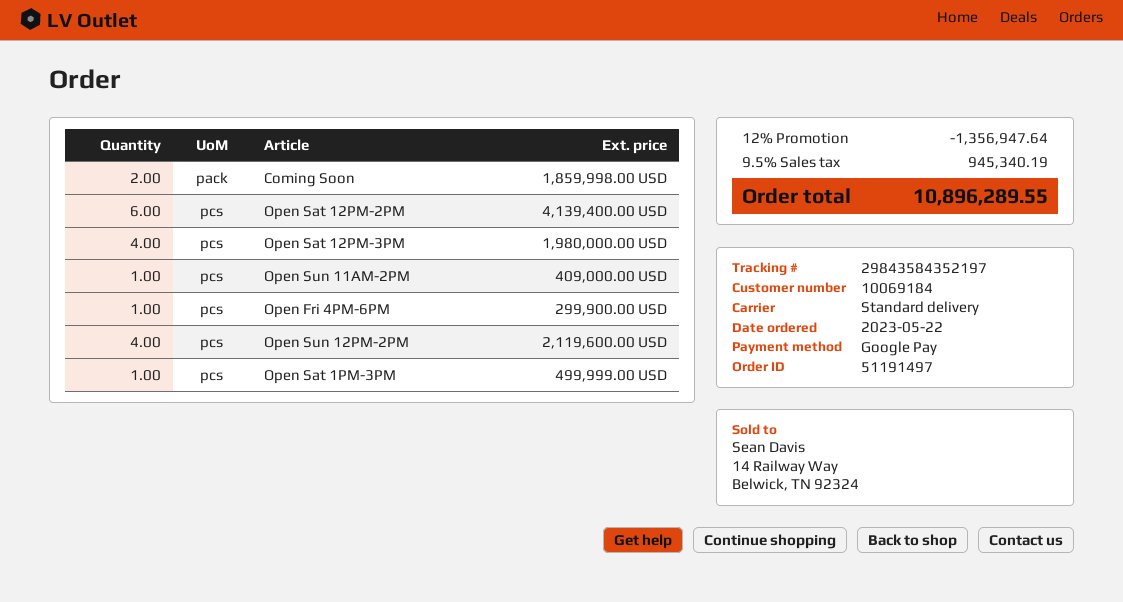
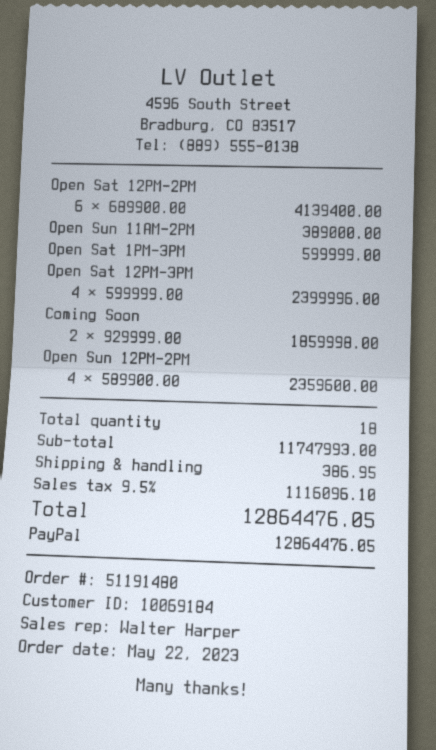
order number: 51191497 -> 51191480
payment method: Google Pay -> PayPal
Open Sat 12PM-3PM: 4 for 1980000.00 -> 4 for 2399996.00
Open Sun 11AM-2PM: 1 for 409000.00 -> 1 for 389000.00
Open Fri 4PM-6PM: 1 for 299900.00 -> none
Open Sun 12PM-2PM: 4 for 2119600.00 -> 4 for 2359600.00
Open Sat 1PM-3PM: 1 for 499999.00 -> 1 for 599999.00
discount: 12% = 1356947.64 -> none
shipping: none -> 386.95
tax: 9.5% = 945340.19 -> 9.5% = 1116096.10
total: 10896289.55 -> 12864476.05

